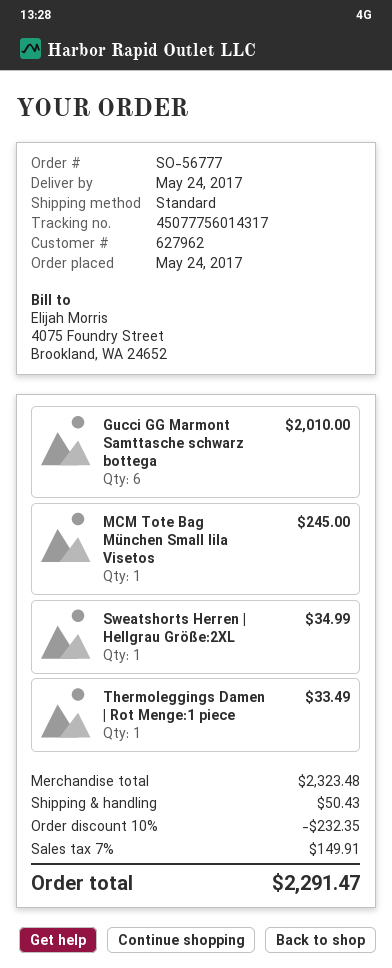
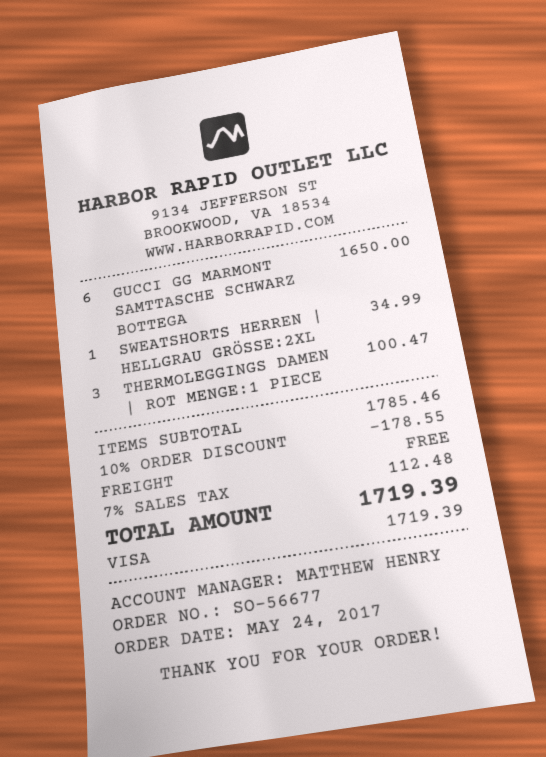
order number: SO-56777 -> SO-56677
Gucci GG Marmont Samttasche schwarz bottega: 6 for 2010.00 -> 6 for 1650.00
MCM Tote Bag München Small lila Visetos: 1 for 245.00 -> none
Thermoleggings Damen | Rot Menge:1 piece: 1 for 33.49 -> 3 for 100.47
subtotal: 2323.48 -> 1785.46
discount: 10% = 232.35 -> 10% = 178.55
shipping: 50.43 -> 0.00
tax: 7% = 149.91 -> 7% = 112.48
total: 2291.47 -> 1719.39

